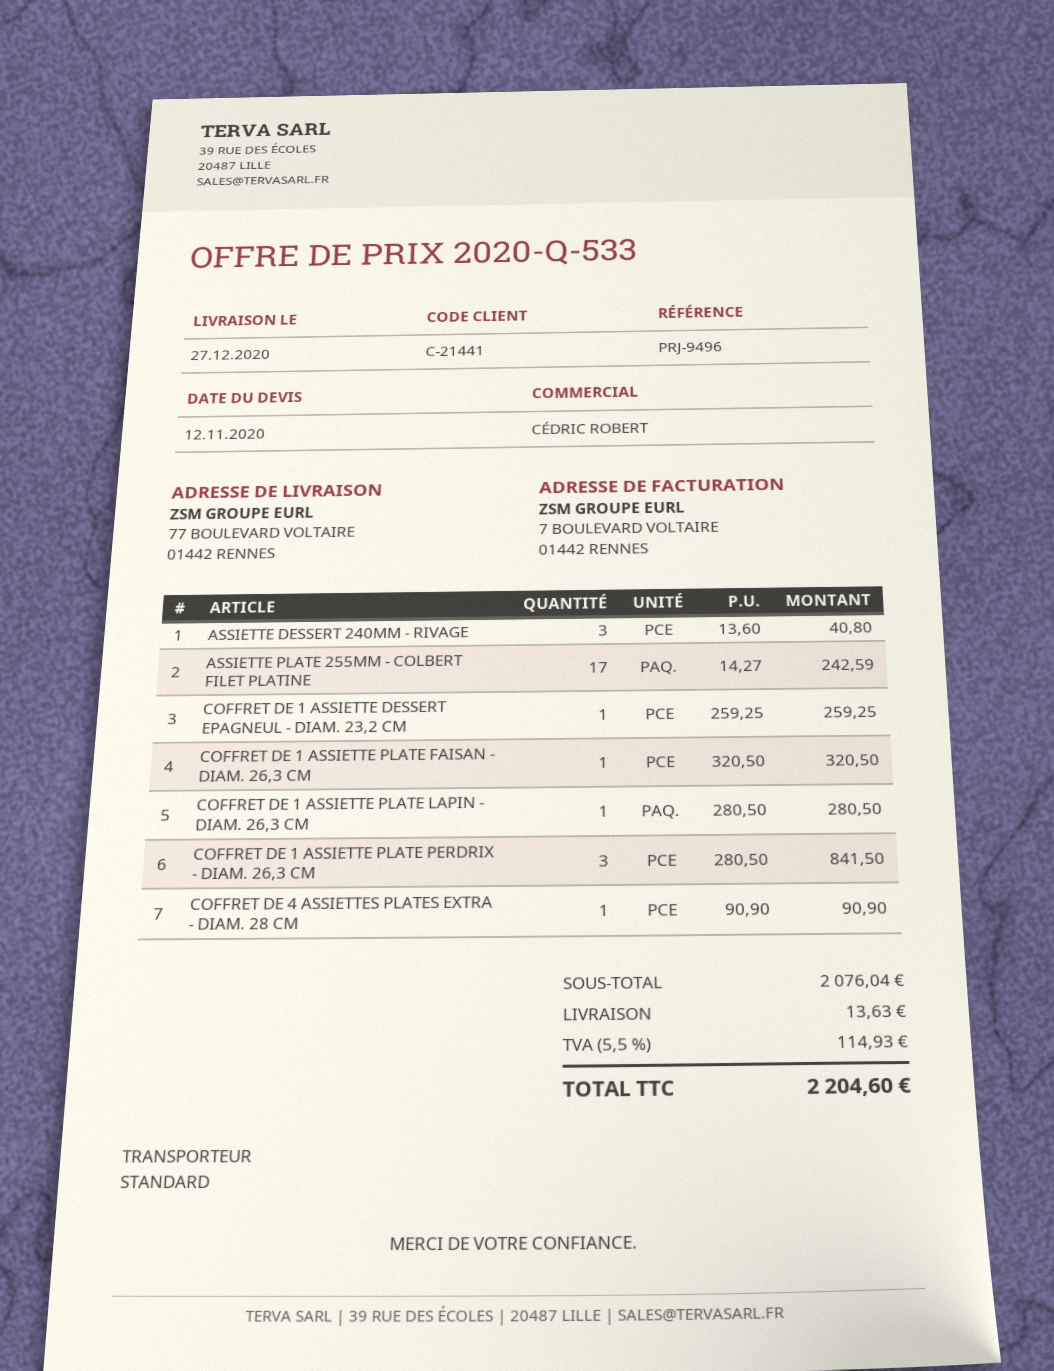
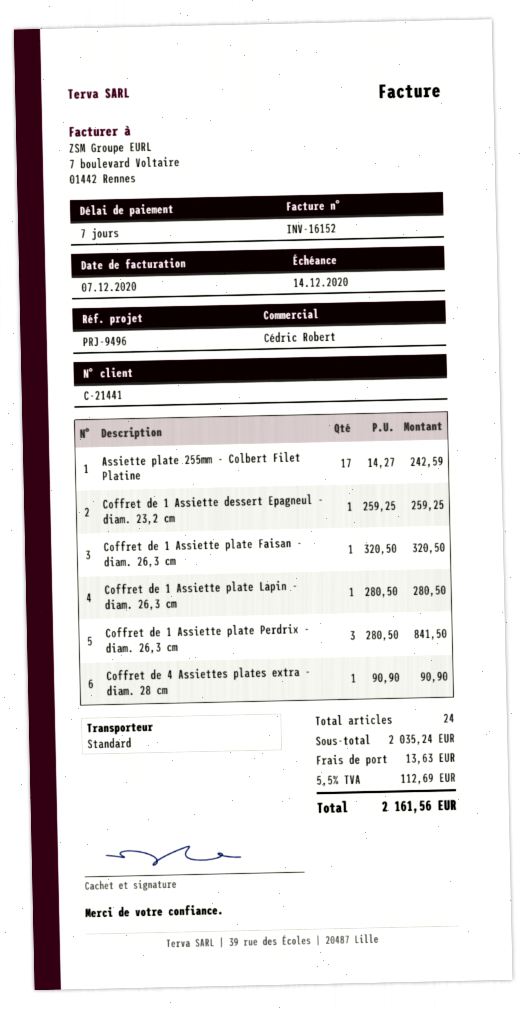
ASSIETTE DESSERT 240MM - RIVAGE: 3 x 13.60 = 40.80 -> none
subtotal: 2076.04 -> 2035.24
tax: 5.5% = 114.93 -> 5.5% = 112.69
total: 2204.60 -> 2161.56

